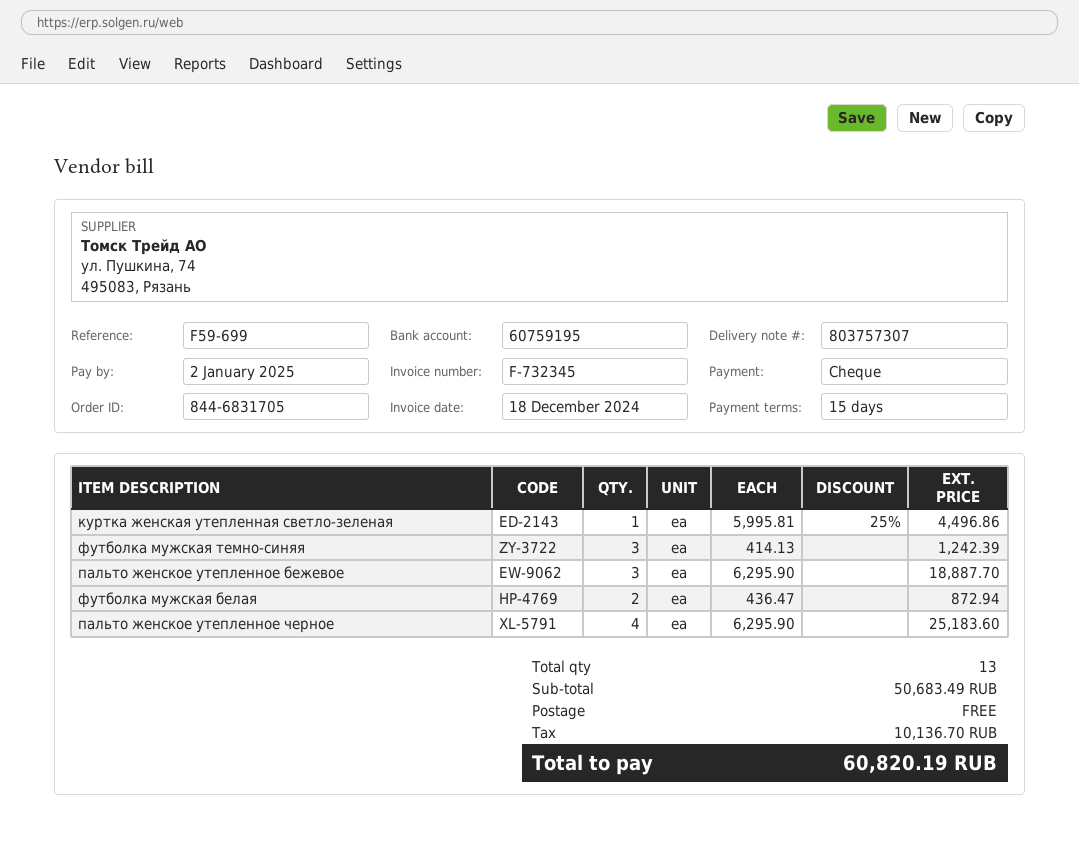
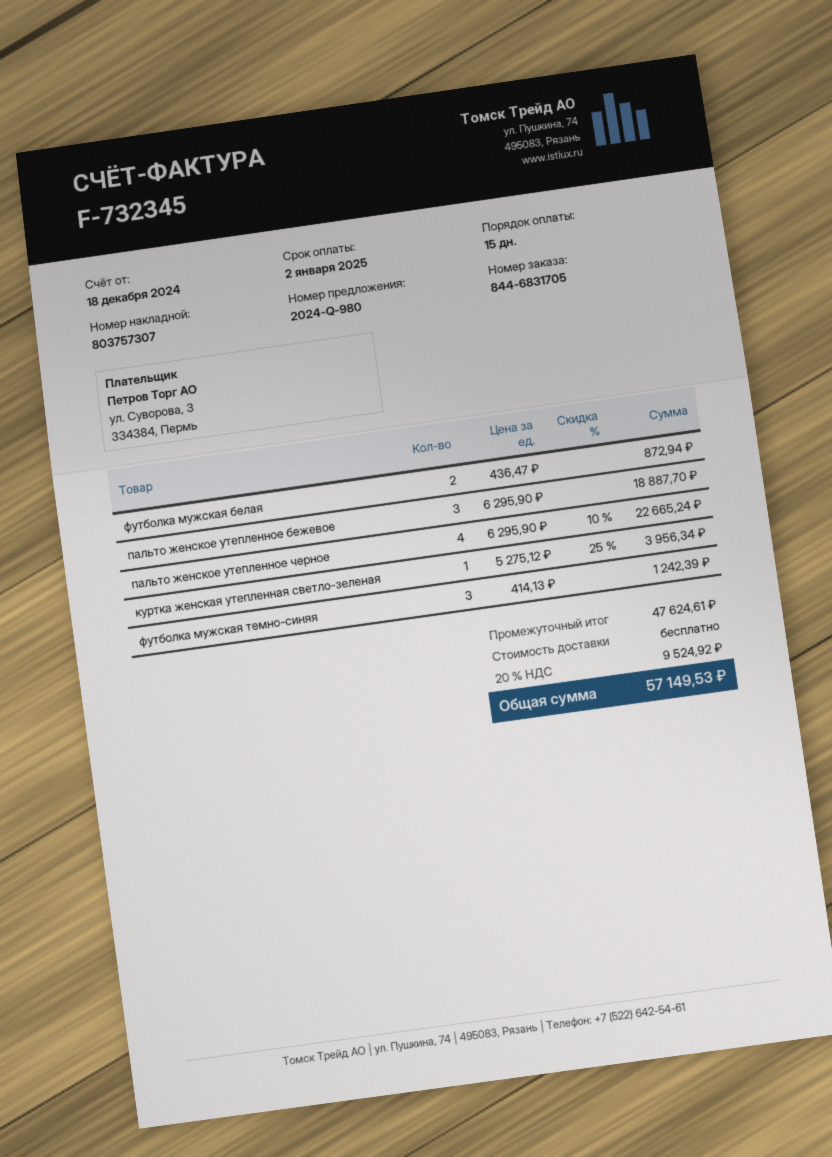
куртка женская утепленная светло-зеленая: 1 x 5995.81 - 25% = 4496.86 -> 1 x 5275.12 - 25% = 3956.34
пальто женское утепленное черное: 4 x 6295.90 = 25183.60 -> 4 x 6295.90 - 10% = 22665.24
subtotal: 50683.49 -> 47624.61
tax: 10136.70 -> 9524.92
total: 60820.19 -> 57149.53

